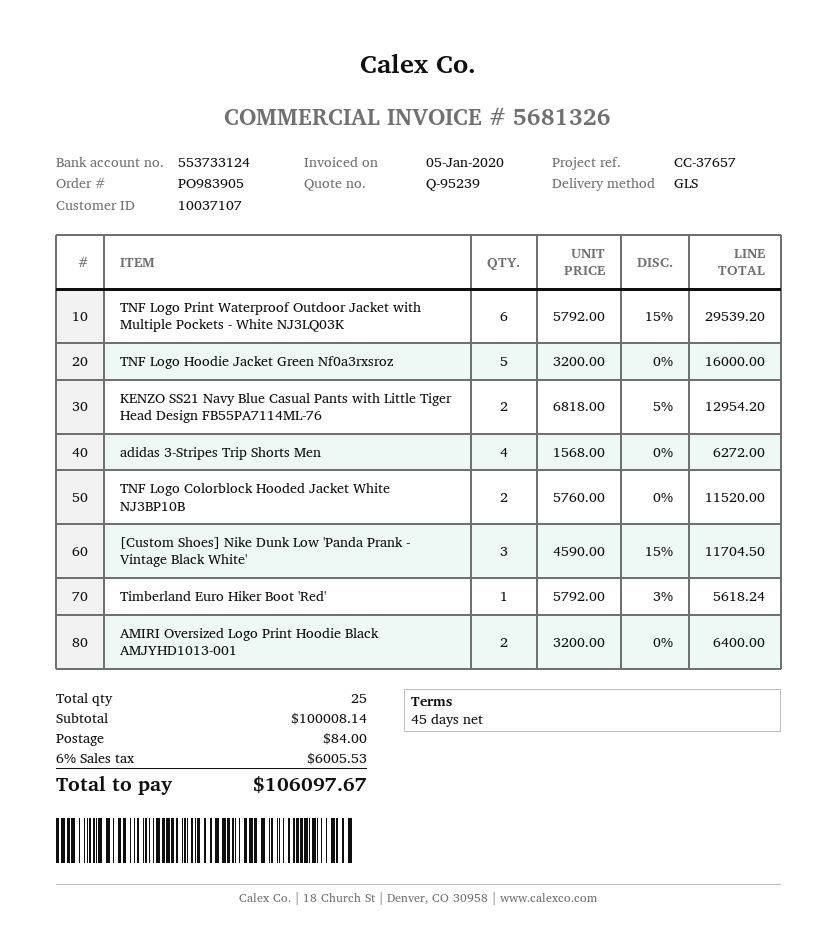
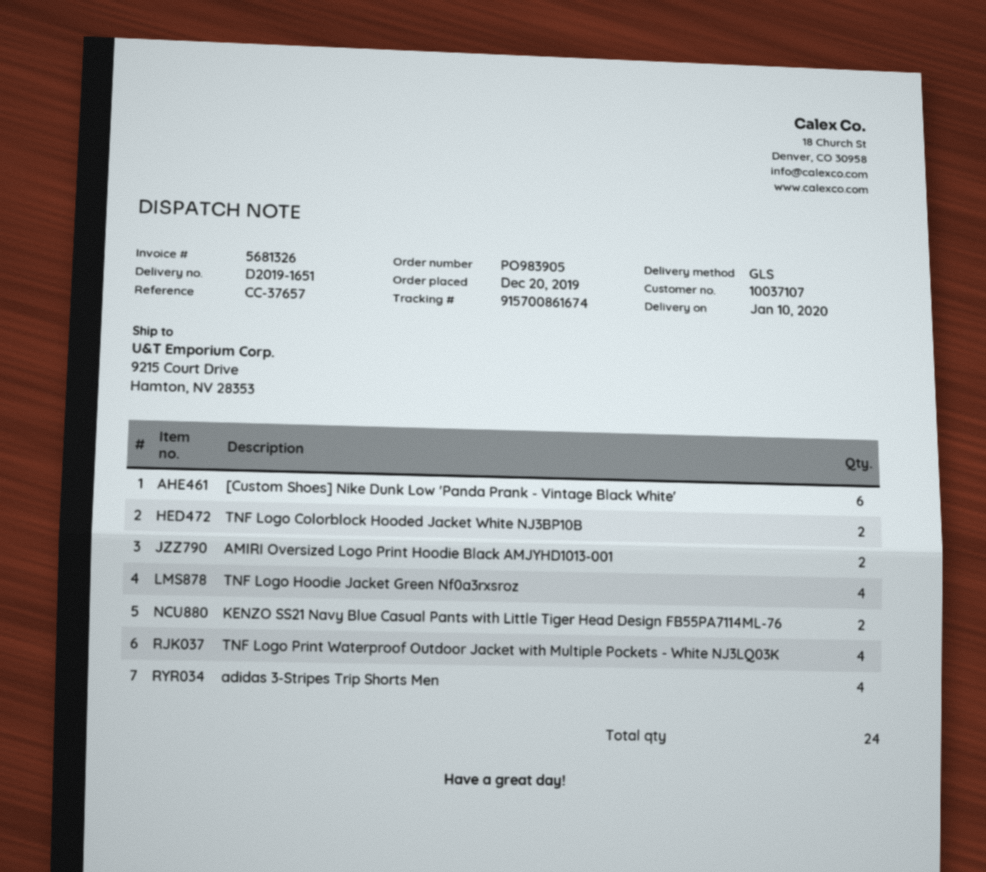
TNF Logo Print Waterproof Outdoor Jacket with Multiple Pockets - White NJ3LQ03K: 6 -> 4
TNF Logo Hoodie Jacket Green Nf0a3rxsroz: 5 -> 4
[Custom Shoes] Nike Dunk Low 'Panda Prank - Vintage Black White': 3 -> 6
Timberland Euro Hiker Boot 'Red': 1 -> none
total quantity: 25 -> 24

